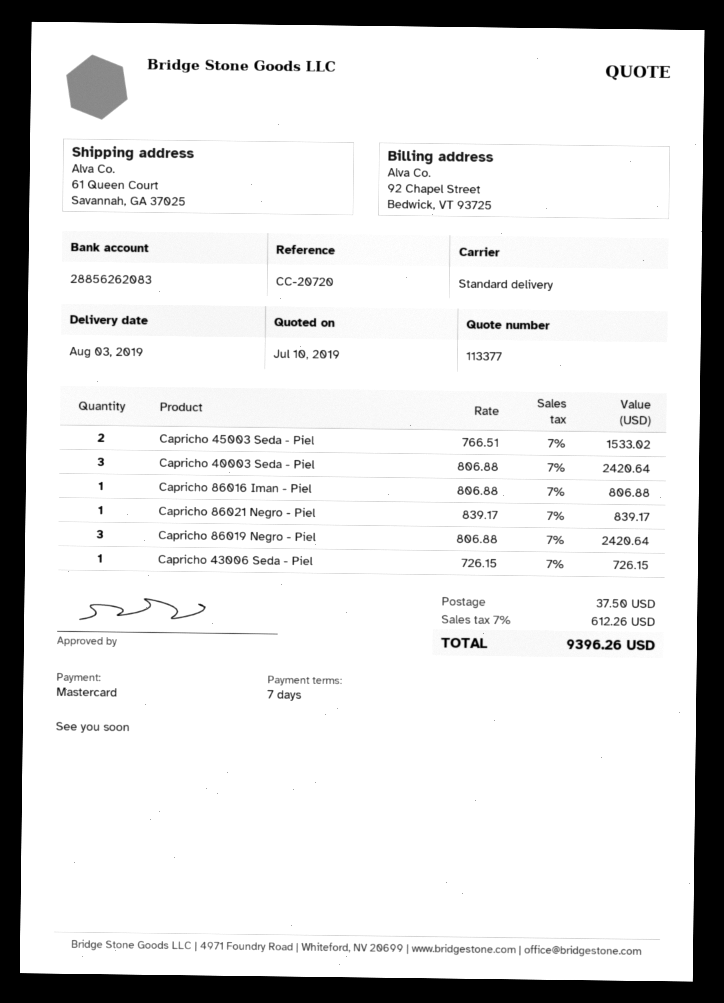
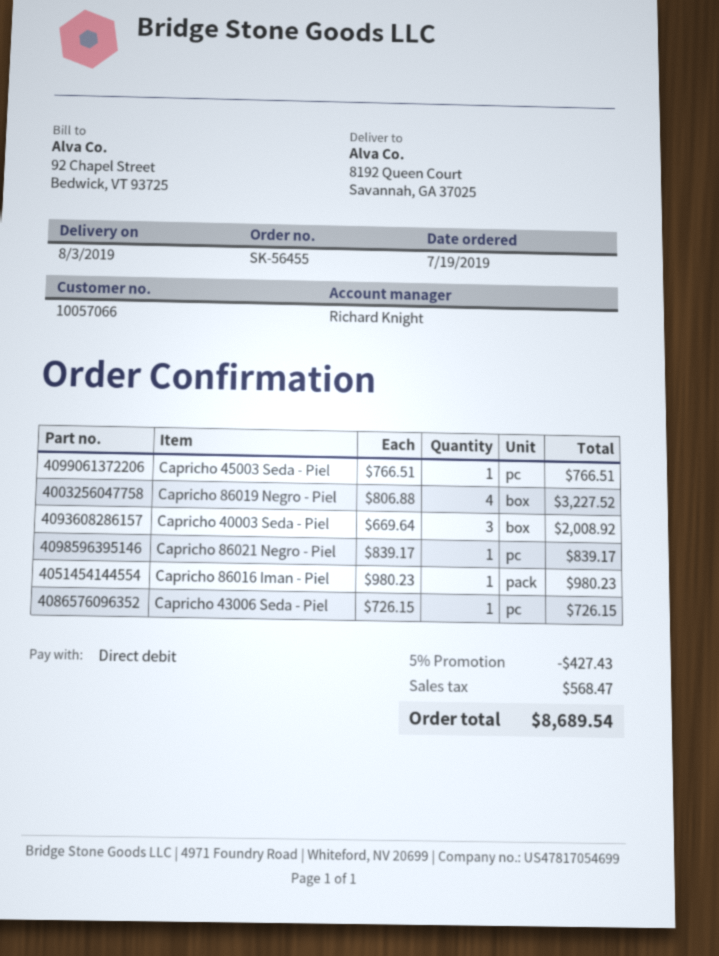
payment method: Mastercard -> direct debit
ship to: 61 Queen Court, Savannah, GA 37025 -> 8192 Queen Court, Savannah, GA 37025
Capricho 45003 Seda - Piel: 2 x 766.51 = 1533.02 -> 1 x 766.51 = 766.51
Capricho 40003 Seda - Piel: 3 x 806.88 = 2420.64 -> 3 x 669.64 = 2008.92
Capricho 86016 Iman - Piel: 1 x 806.88 = 806.88 -> 1 x 980.23 = 980.23
Capricho 86019 Negro - Piel: 3 x 806.88 = 2420.64 -> 4 x 806.88 = 3227.52
discount: none -> 5% = 427.43
shipping: 37.50 -> none
tax: 612.26 -> 568.47
total: 9396.26 -> 8689.54

